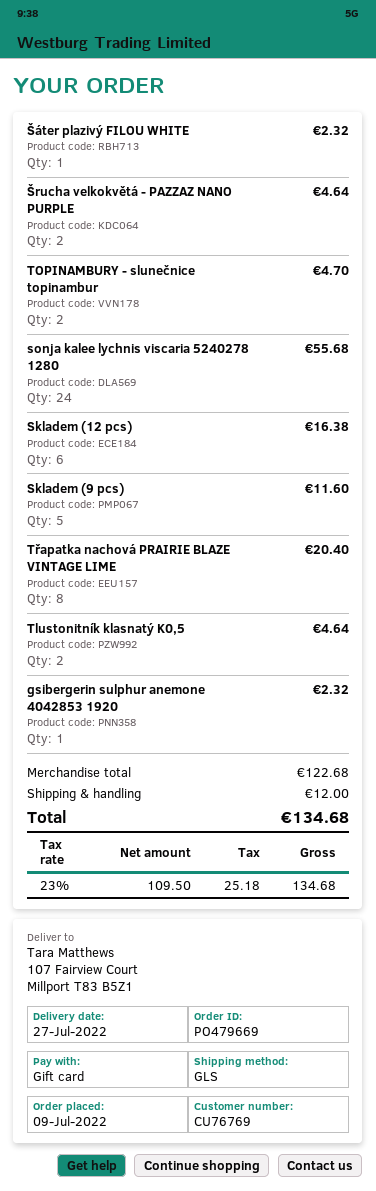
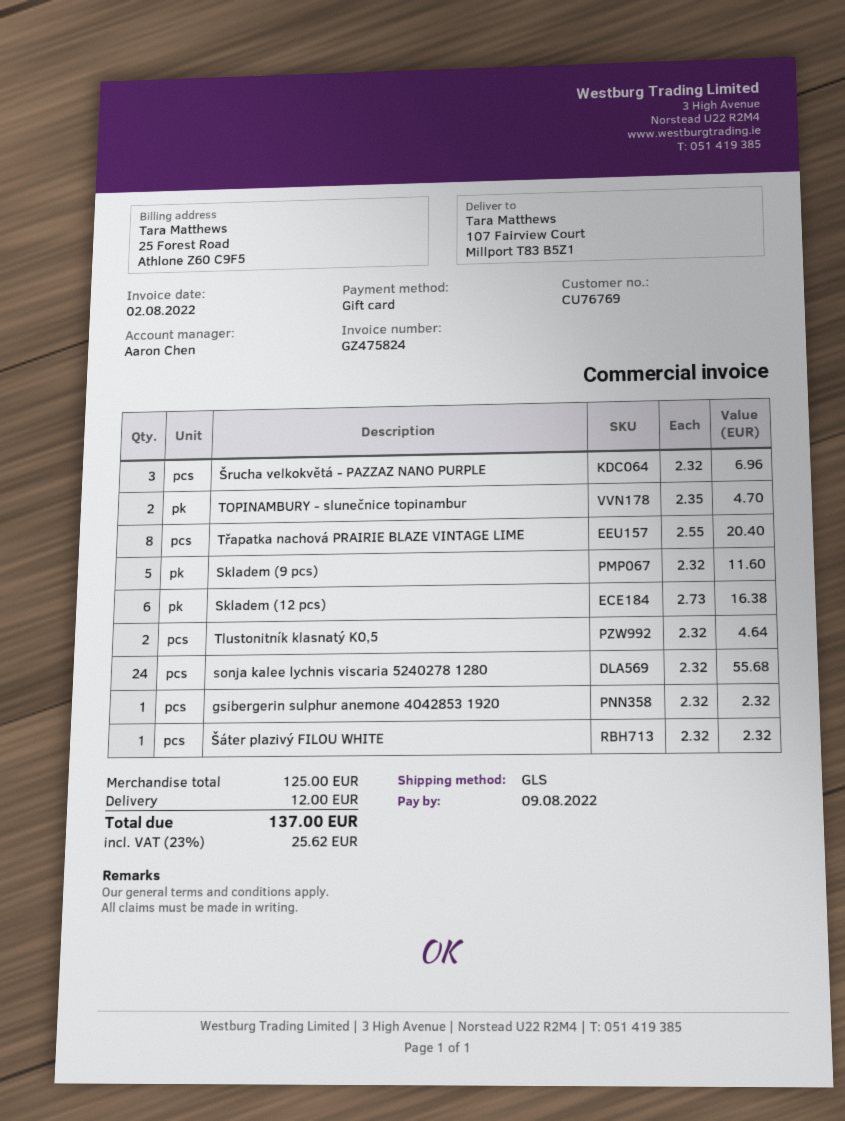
Šrucha velkokvětá - PAZZAZ NANO PURPLE: 2 for 4.64 -> 3 for 6.96
subtotal: 122.68 -> 125.00
tax: 23% = 25.18 -> 23% = 25.62
total: 134.68 -> 137.00

